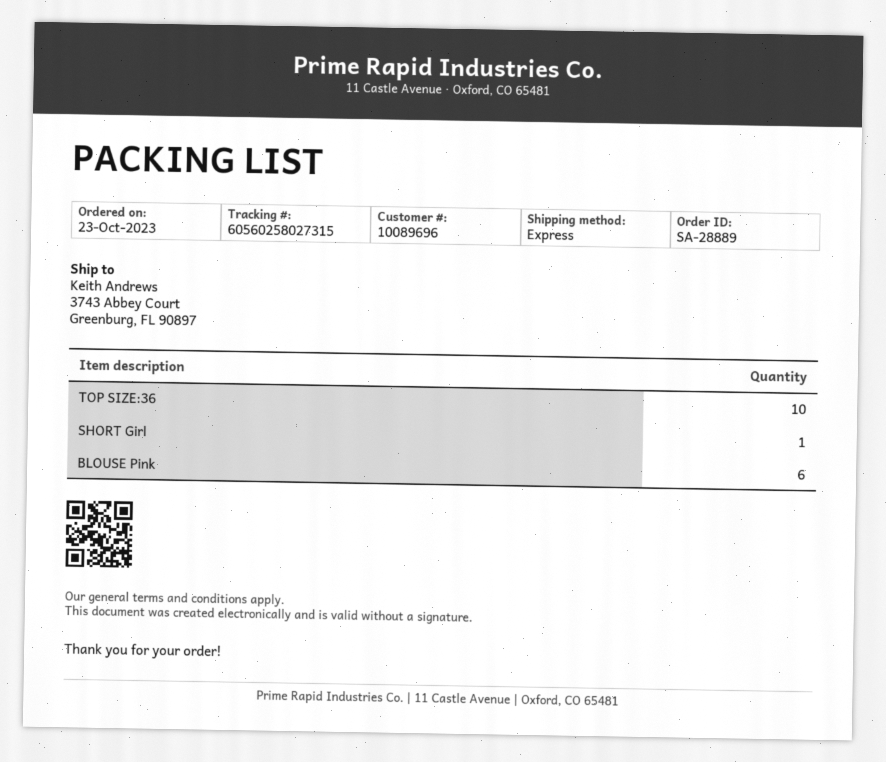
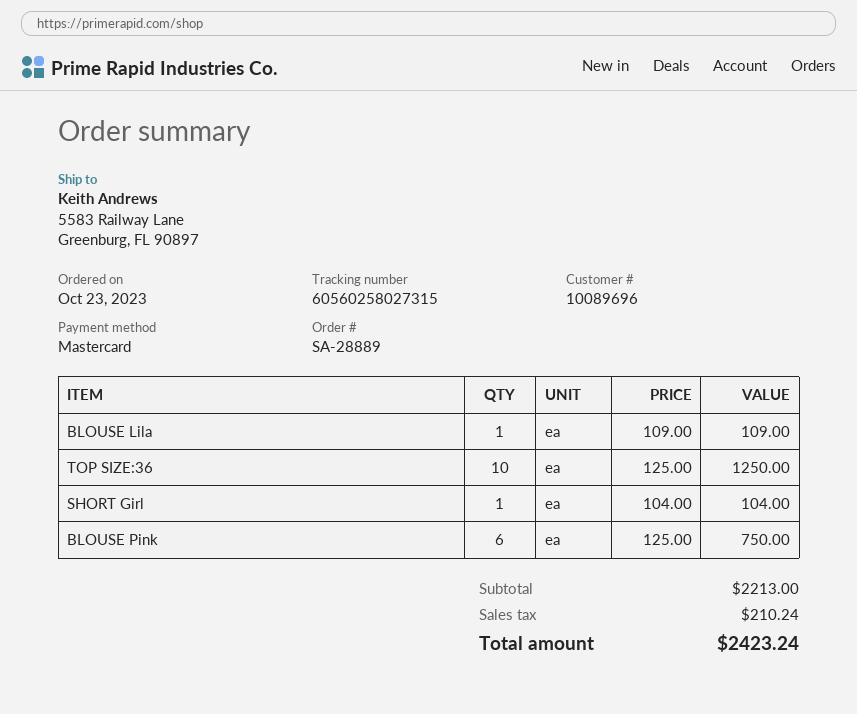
ship to: 3743 Abbey Court, Greenburg, FL 90897 -> 5583 Railway Lane, Greenburg, FL 90897
BLOUSE Lila: none -> 1

